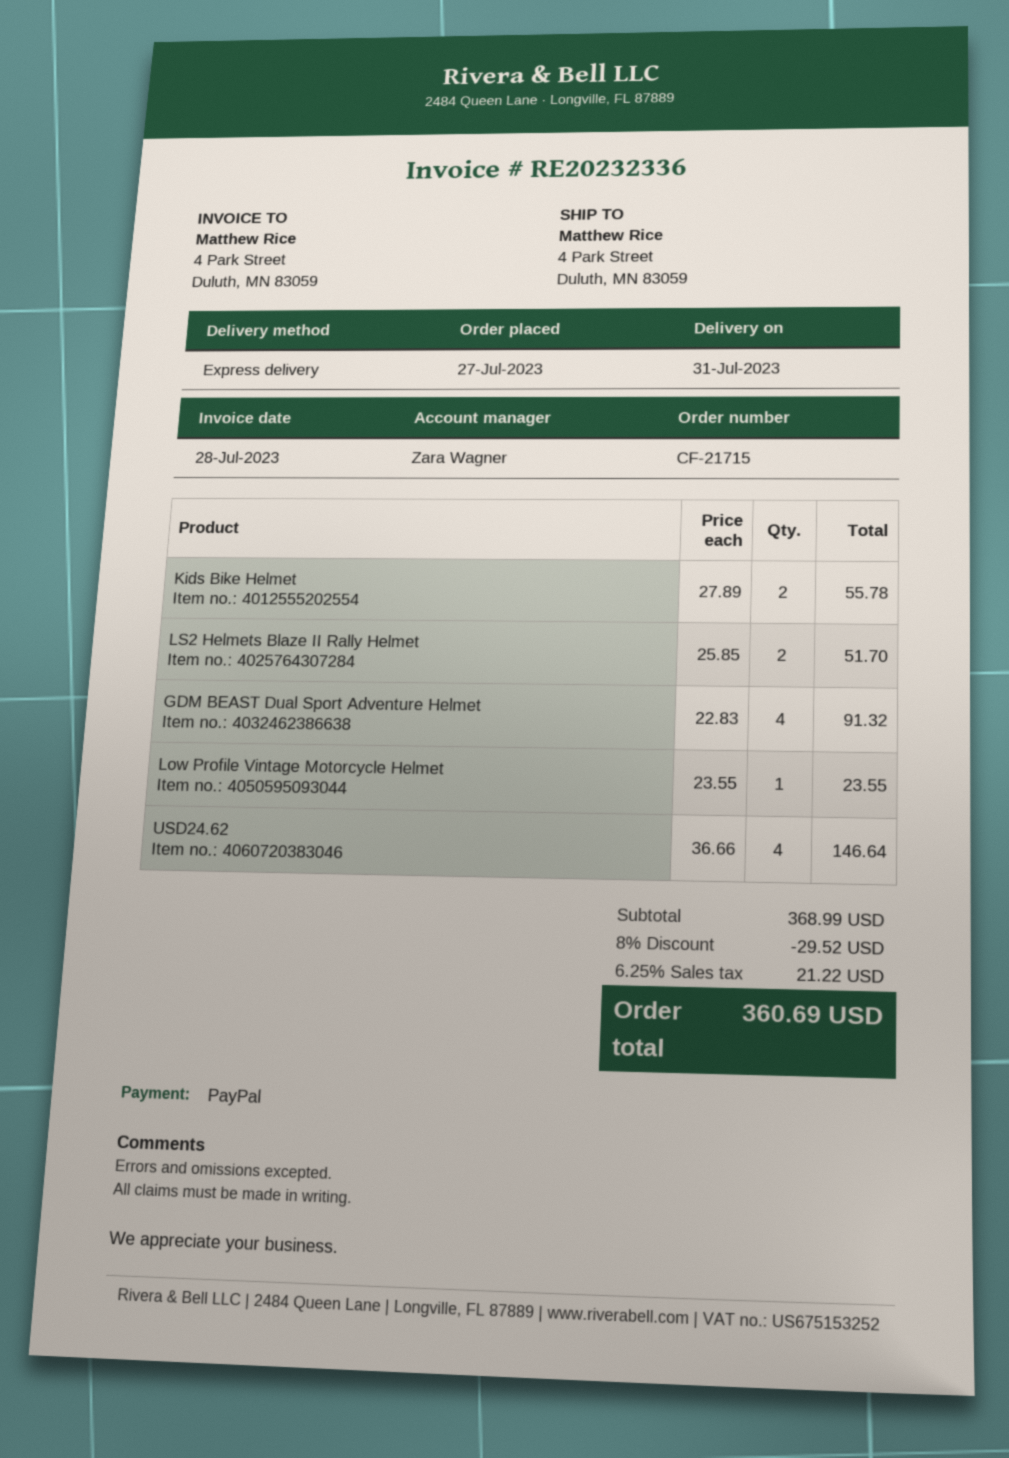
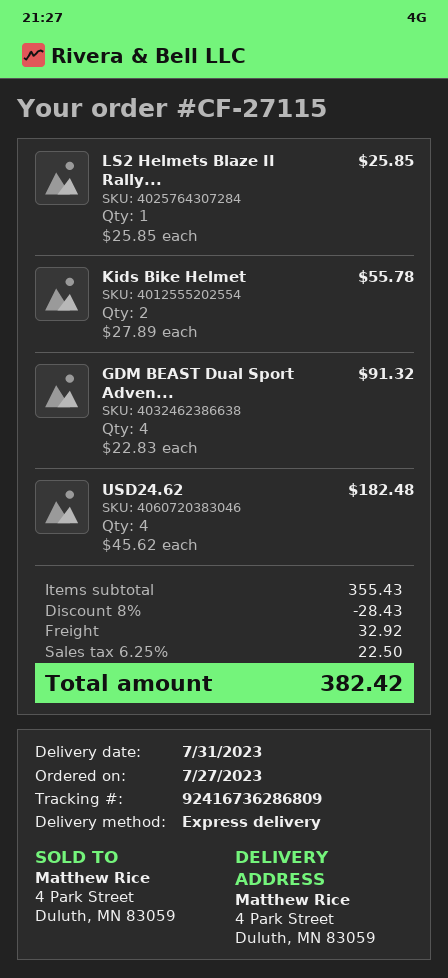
order number: CF-21715 -> CF-27115
LS2 Helmets Blaze II Rally Helmet: 2 x 25.85 = 51.70 -> 1 x 25.85 = 25.85
Low Profile Vintage Motorcycle Helmet: 1 x 23.55 = 23.55 -> none
USD24.62: 4 x 36.66 = 146.64 -> 4 x 45.62 = 182.48
subtotal: 368.99 -> 355.43
discount: 8% = 29.52 -> 8% = 28.43
shipping: none -> 32.92
tax: 6.25% = 21.22 -> 6.25% = 22.50
total: 360.69 -> 382.42

